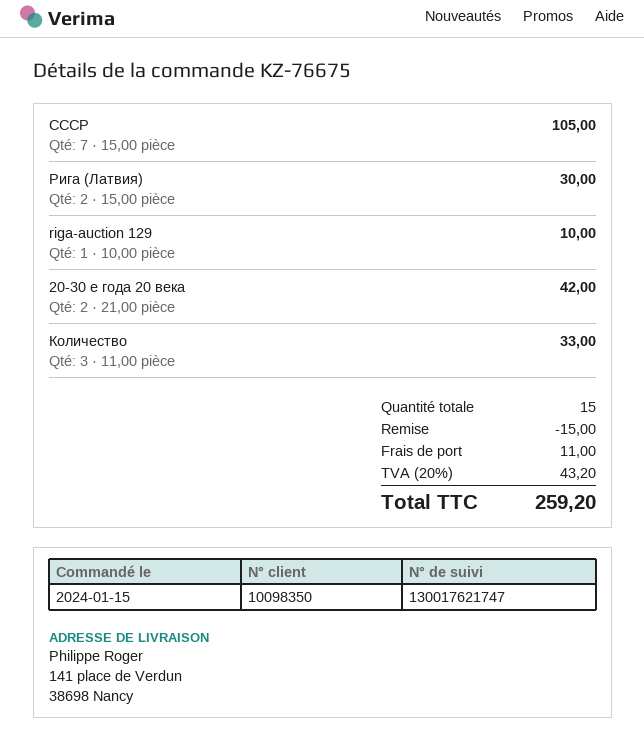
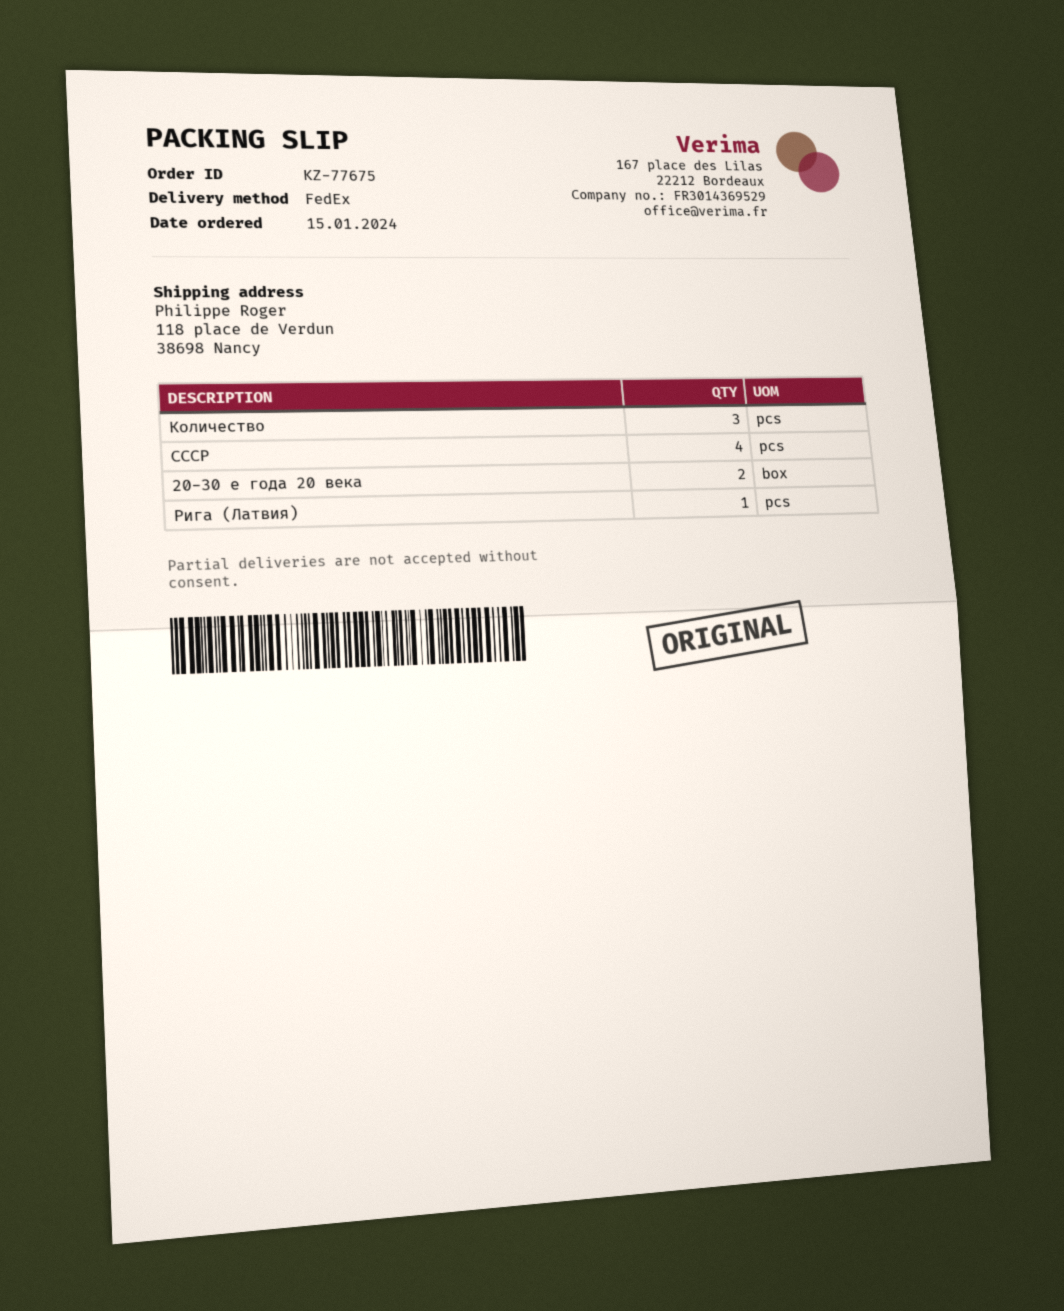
order number: KZ-76675 -> KZ-77675
ship to: 141 place de Verdun, 38698 Nancy -> 118 place de Verdun, 38698 Nancy
СССР: 7 -> 4
Рига (Латвия): 2 -> 1
riga-auction 129: 1 -> none

